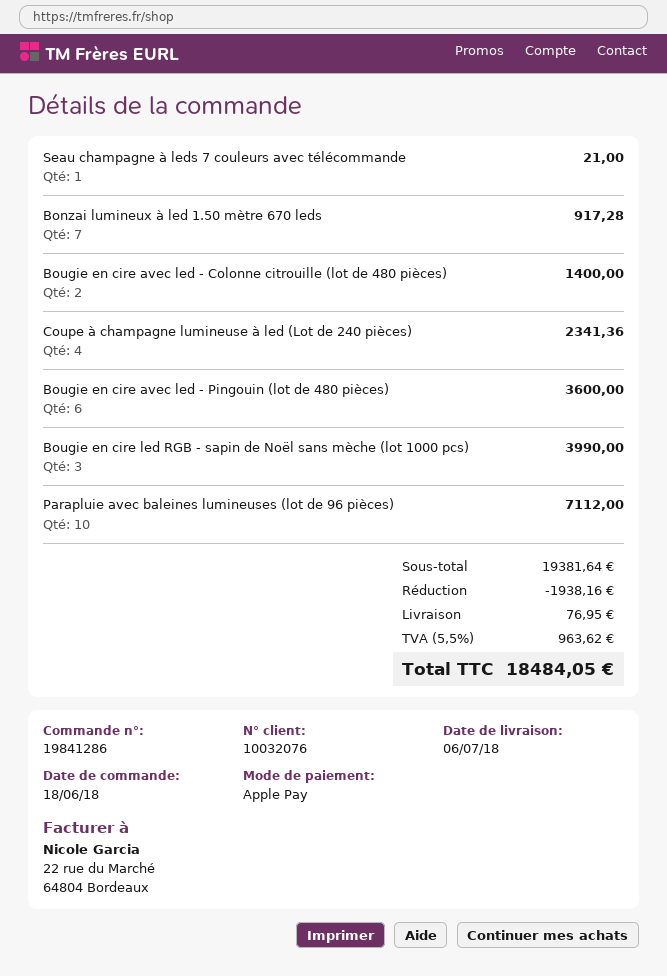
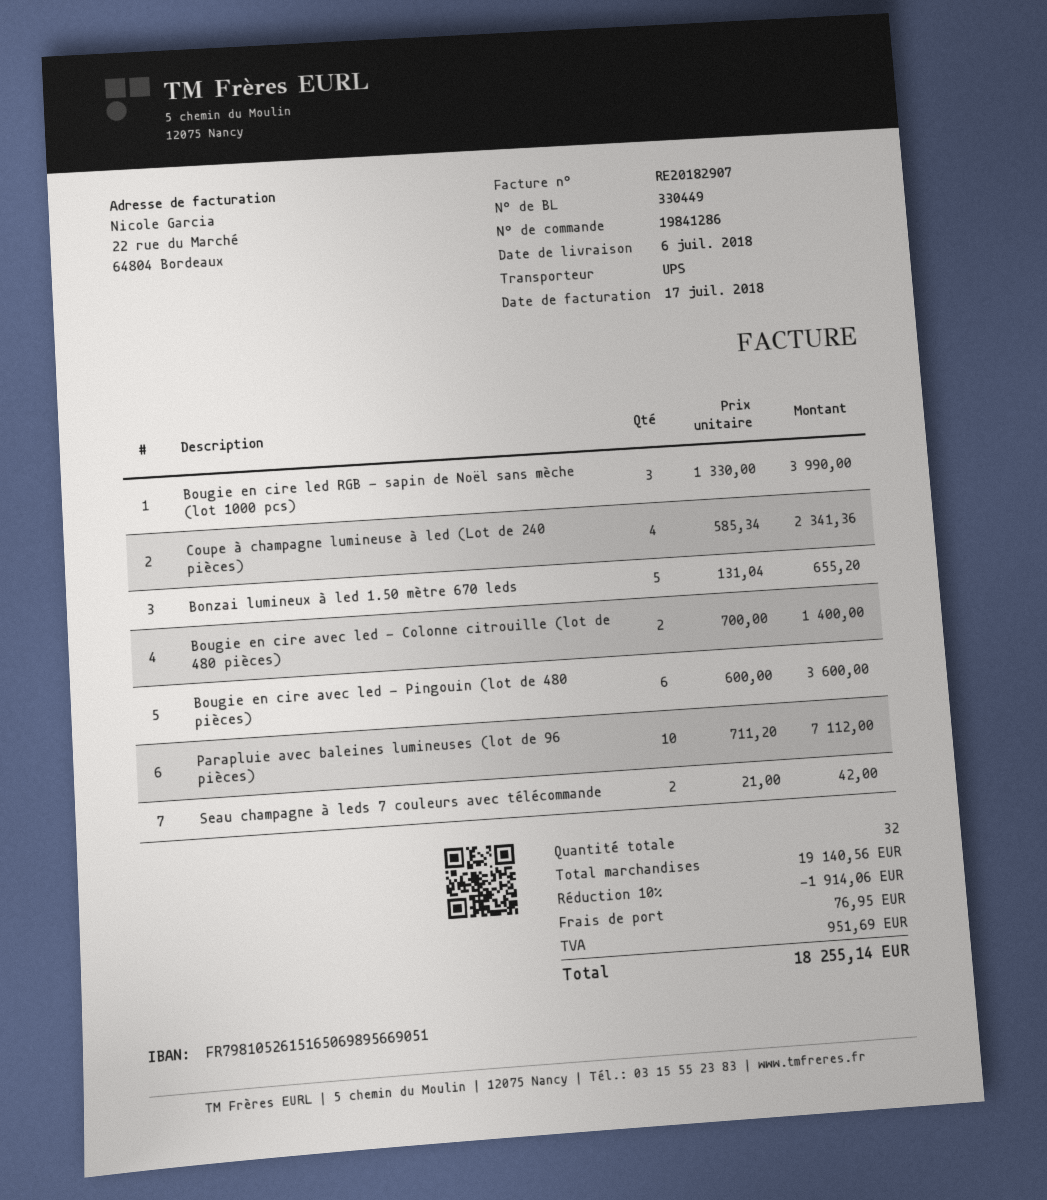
Seau champagne à leds 7 couleurs avec télécommande: 1 for 21.00 -> 2 for 42.00
Bonzai lumineux à led 1.50 mètre 670 leds: 7 for 917.28 -> 5 for 655.20
subtotal: 19381.64 -> 19140.56
discount: 1938.16 -> 1914.06
tax: 963.62 -> 951.69
total: 18484.05 -> 18255.14

